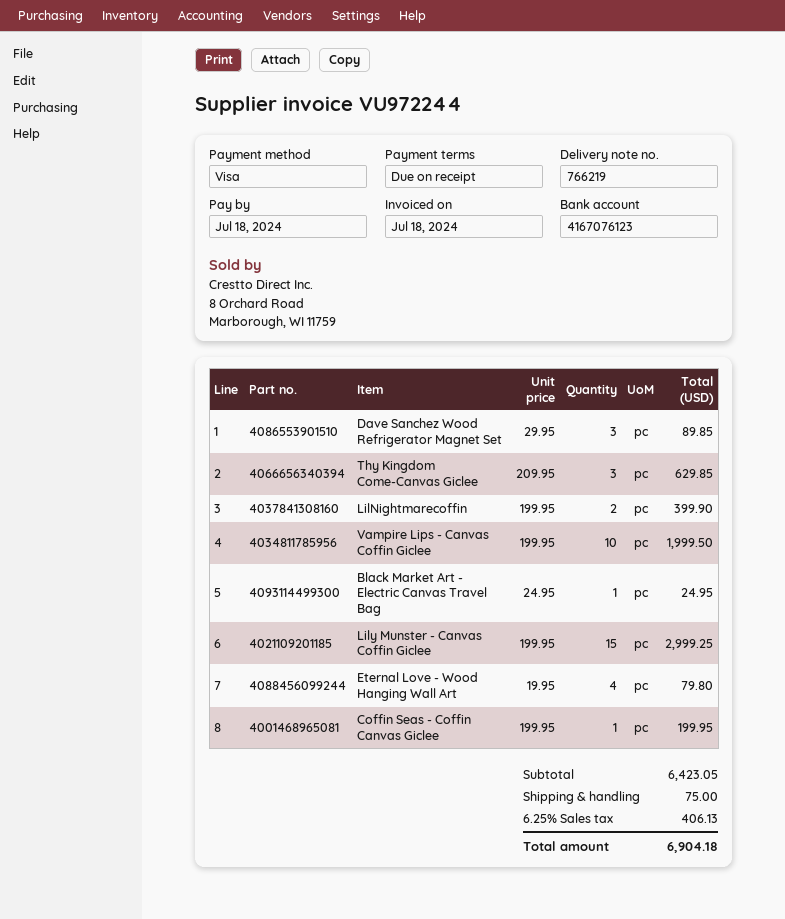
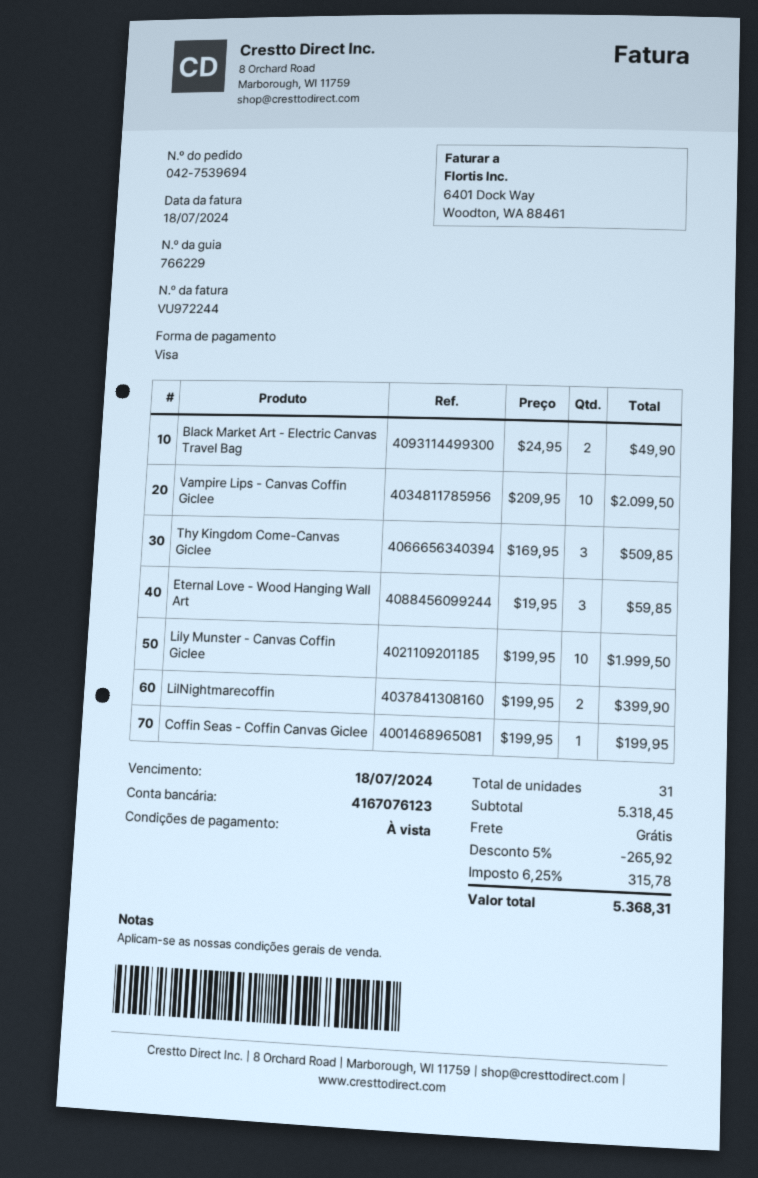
delivery note number: 766219 -> 766229
Dave Sanchez Wood Refrigerator Magnet Set: 3 x 29.95 = 89.85 -> none
Thy Kingdom Come-Canvas Giclee: 3 x 209.95 = 629.85 -> 3 x 169.95 = 509.85
Vampire Lips - Canvas Coffin Giclee: 10 x 199.95 = 1999.50 -> 10 x 209.95 = 2099.50
Black Market Art - Electric Canvas Travel Bag: 1 x 24.95 = 24.95 -> 2 x 24.95 = 49.90
Lily Munster - Canvas Coffin Giclee: 15 x 199.95 = 2999.25 -> 10 x 199.95 = 1999.50
Eternal Love - Wood Hanging Wall Art: 4 x 19.95 = 79.80 -> 3 x 19.95 = 59.85
subtotal: 6423.05 -> 5318.45
discount: none -> 5% = 265.92
shipping: 75.00 -> 0.00
tax: 6.25% = 406.13 -> 6.25% = 315.78
total: 6904.18 -> 5368.31

